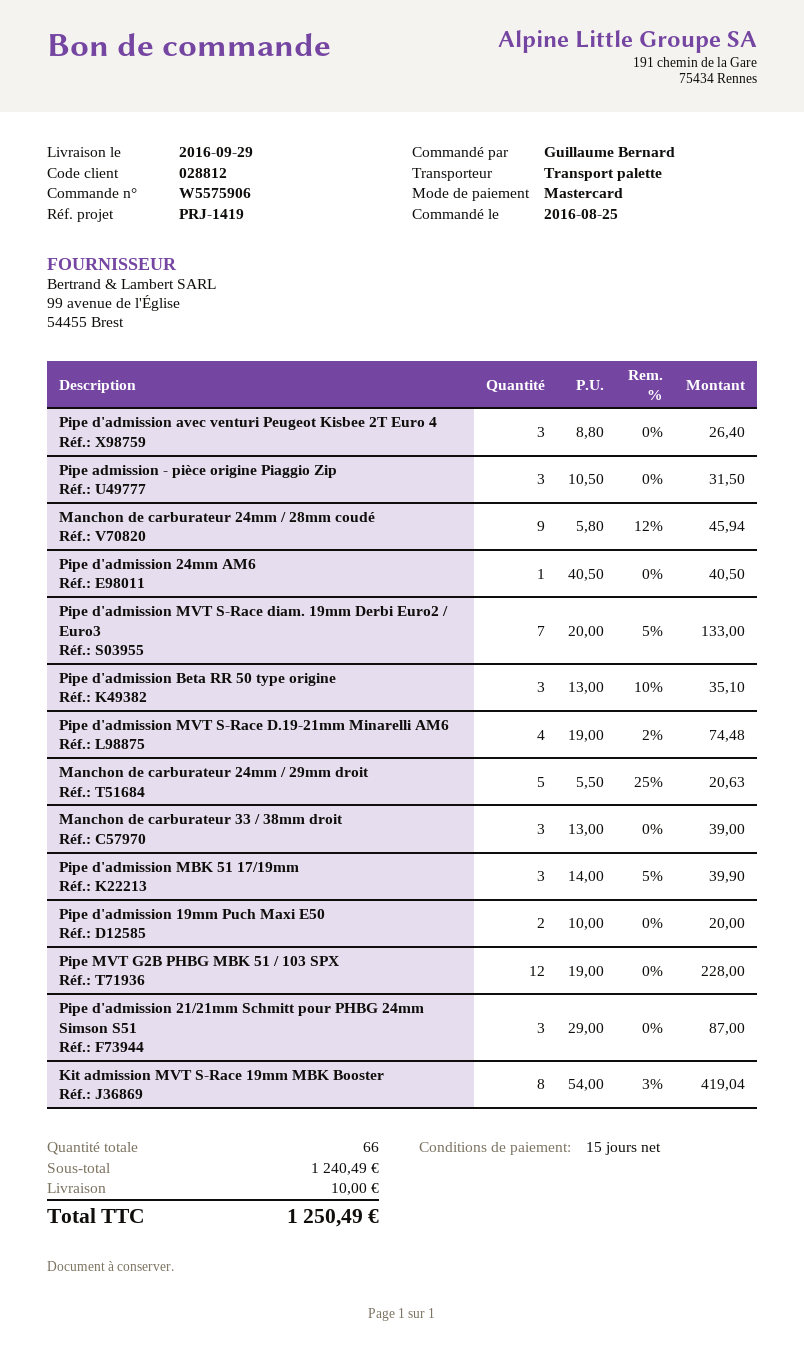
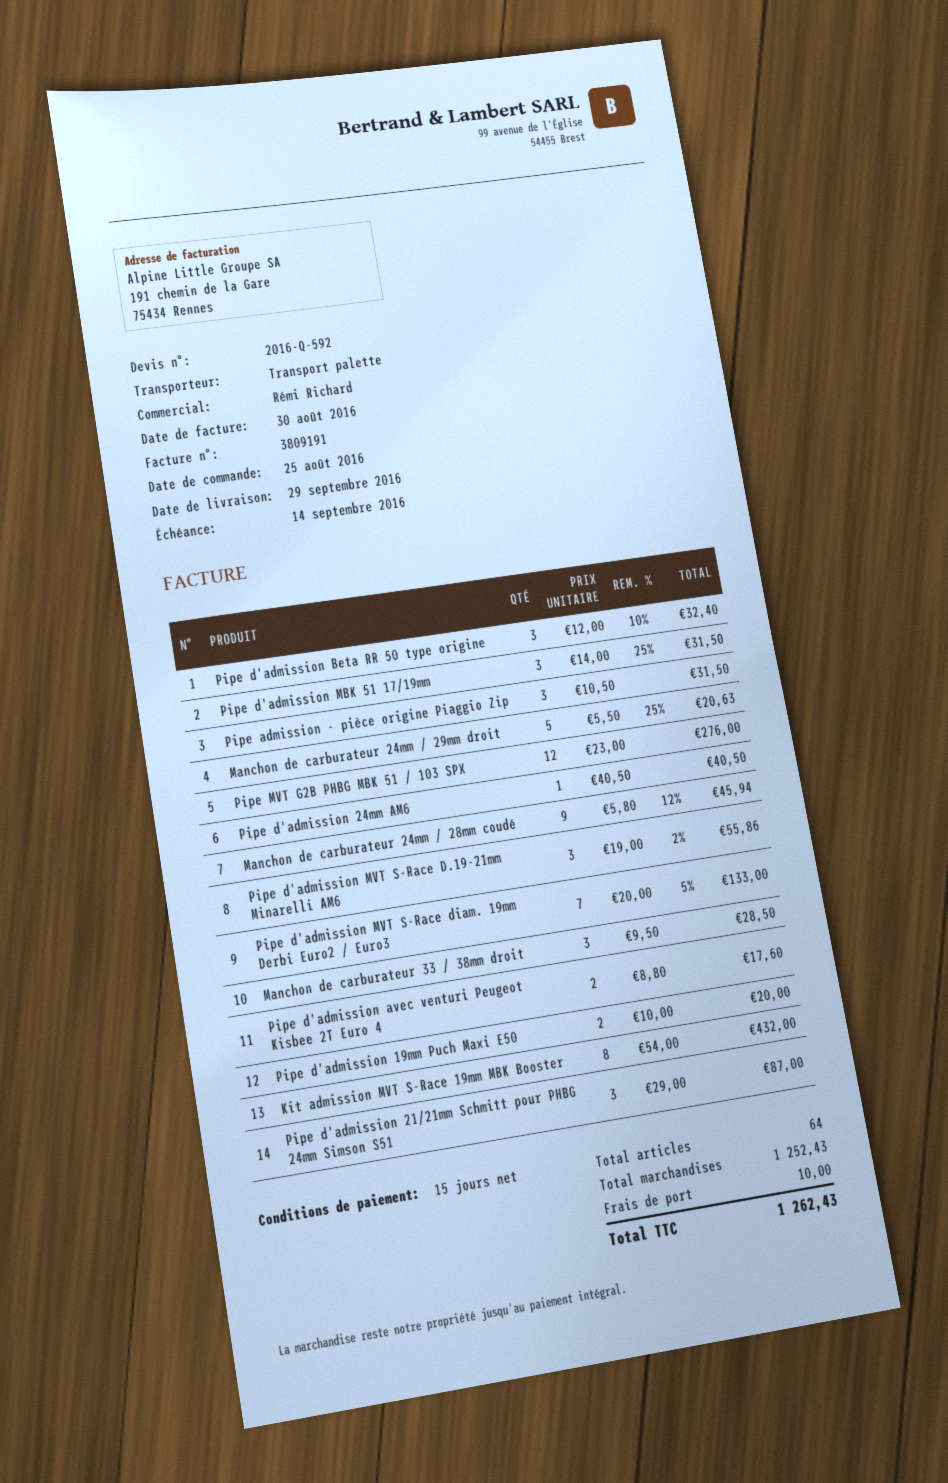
Pipe d'admission avec venturi Peugeot Kisbee 2T Euro 4: 3 x 8.80 = 26.40 -> 2 x 8.80 = 17.60
Pipe d'admission Beta RR 50 type origine: 3 x 13.00 - 10% = 35.10 -> 3 x 12.00 - 10% = 32.40
Pipe d'admission MVT S-Race D.19-21mm Minarelli AM6: 4 x 19.00 - 2% = 74.48 -> 3 x 19.00 - 2% = 55.86
Manchon de carburateur 33 / 38mm droit: 3 x 13.00 = 39.00 -> 3 x 9.50 = 28.50
Pipe d'admission MBK 51 17/19mm: 3 x 14.00 - 5% = 39.90 -> 3 x 14.00 - 25% = 31.50
Pipe MVT G2B PHBG MBK 51 / 103 SPX: 12 x 19.00 = 228.00 -> 12 x 23.00 = 276.00
Kit admission MVT S-Race 19mm MBK Booster: 8 x 54.00 - 3% = 419.04 -> 8 x 54.00 = 432.00
total quantity: 66 -> 64
subtotal: 1240.49 -> 1252.43
total: 1250.49 -> 1262.43

